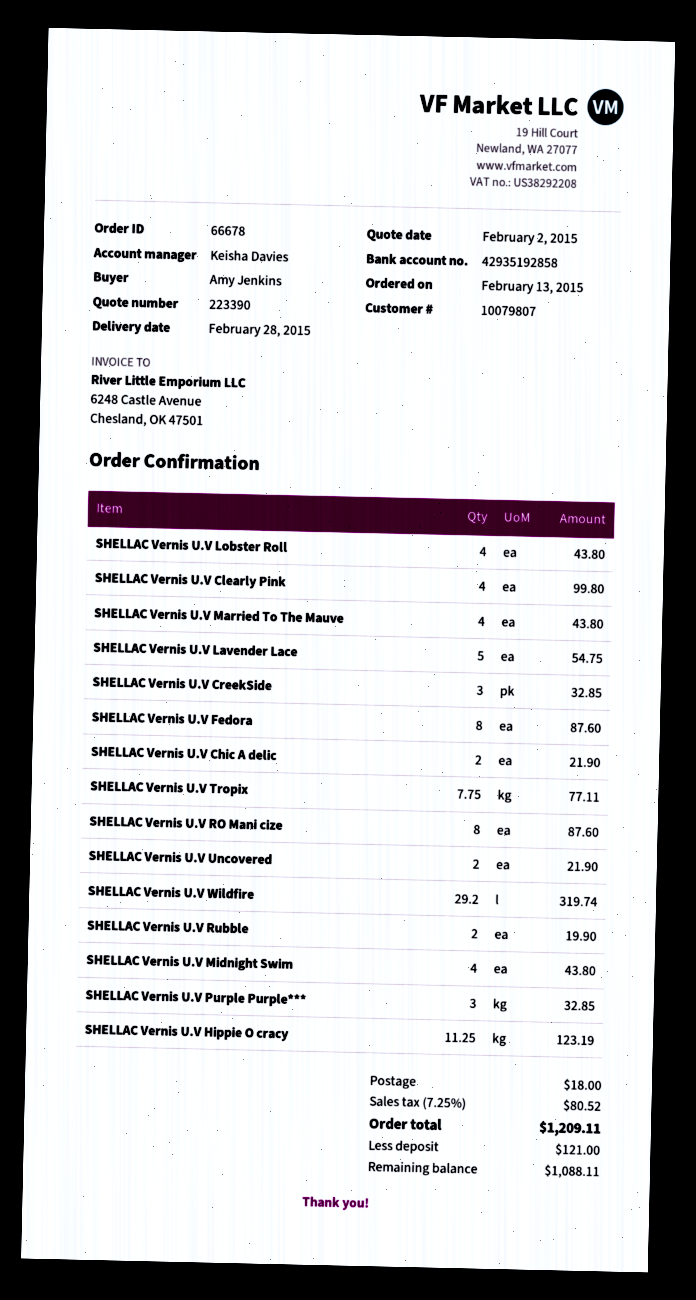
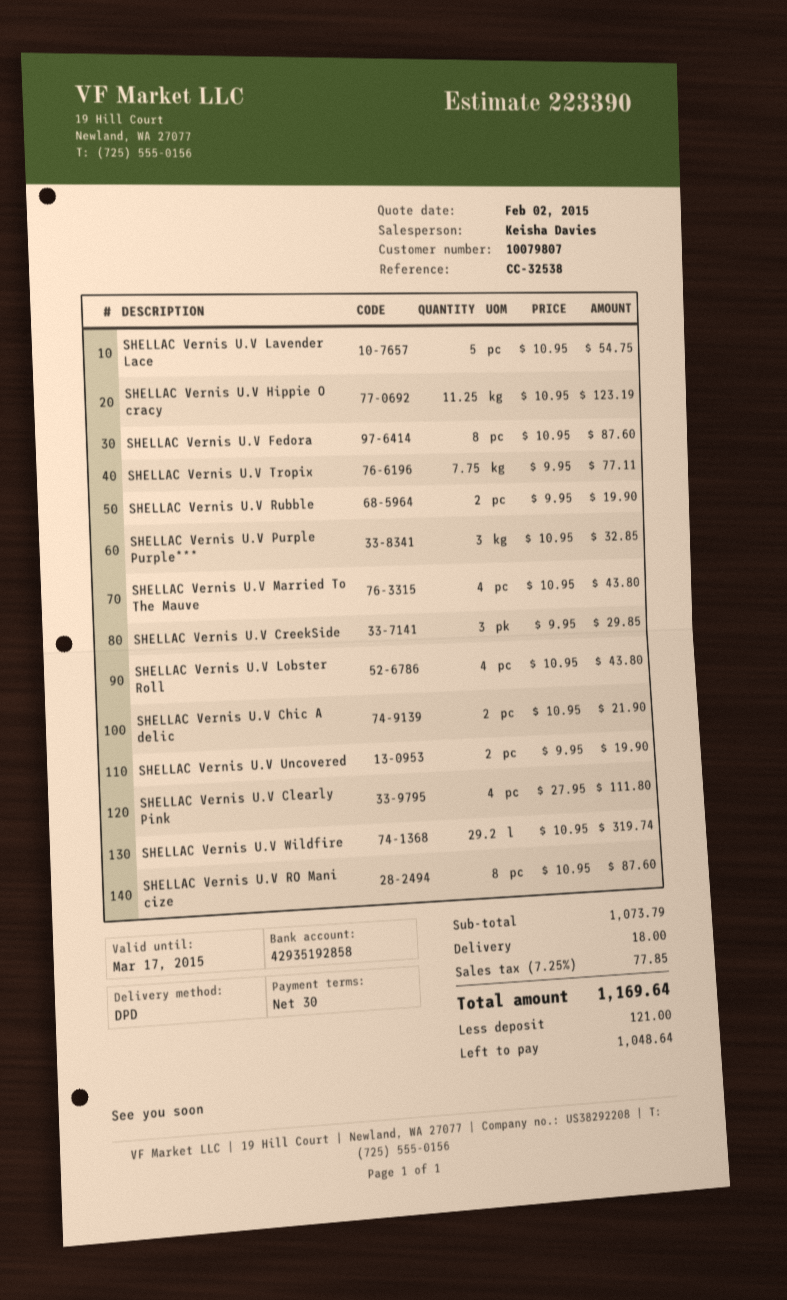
SHELLAC Vernis U.V Clearly Pink: 4 for 99.80 -> 4 for 111.80
SHELLAC Vernis U.V CreekSide: 3 for 32.85 -> 3 for 29.85
SHELLAC Vernis U.V Uncovered: 2 for 21.90 -> 2 for 19.90
SHELLAC Vernis U.V Midnight Swim: 4 for 43.80 -> none
tax: 7.25% = 80.52 -> 7.25% = 77.85
total: 1209.11 -> 1169.64
balance: 1088.11 -> 1048.64

